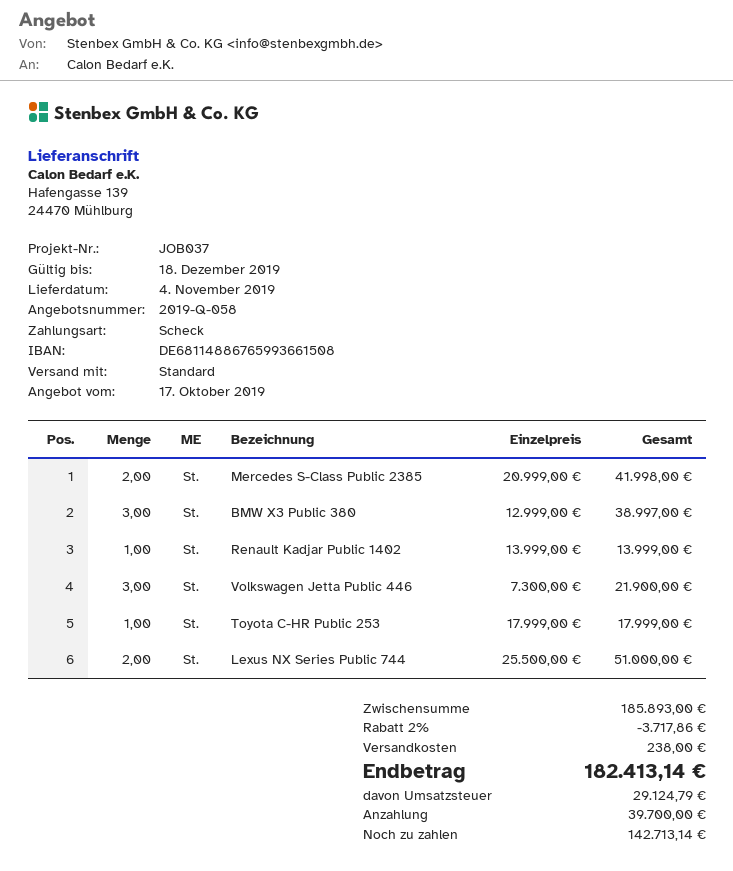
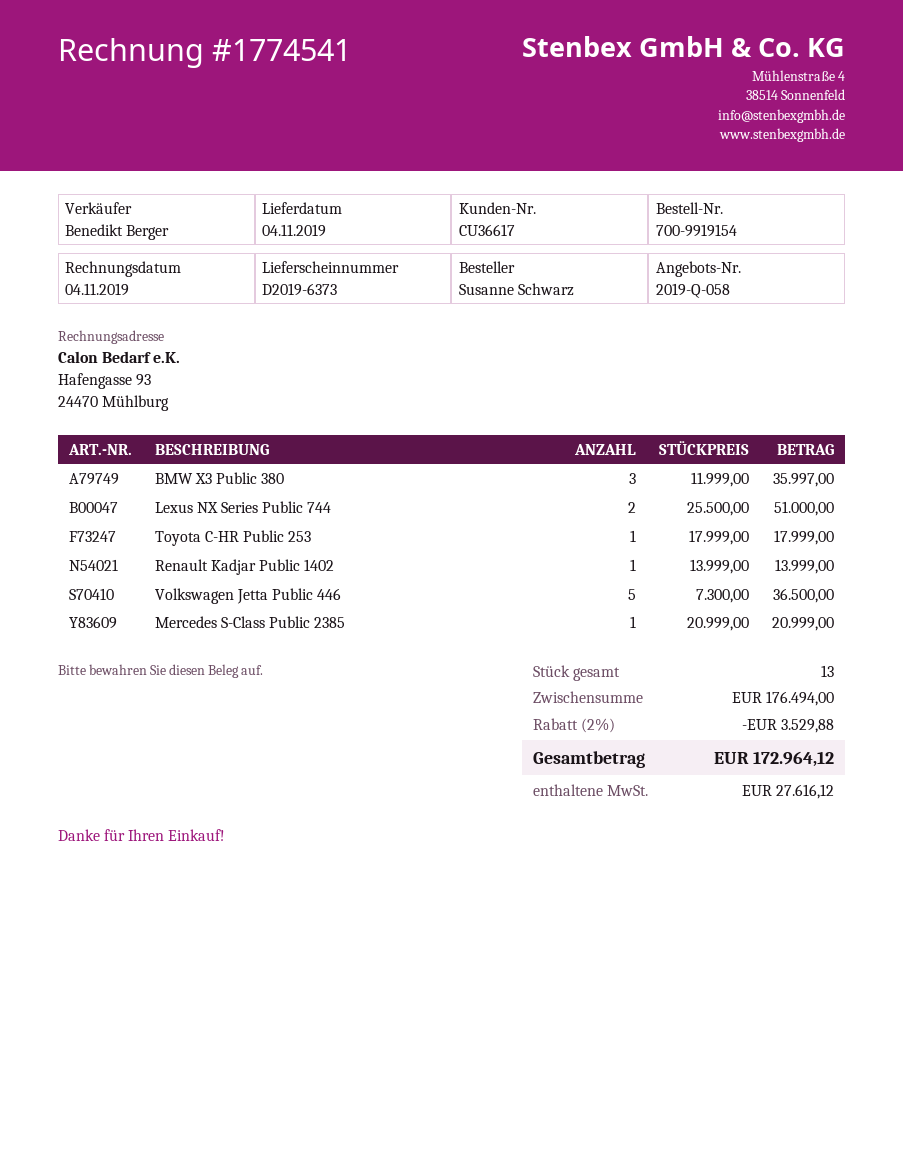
Mercedes S-Class Public 2385: 2 x 20999.00 = 41998.00 -> 1 x 20999.00 = 20999.00
BMW X3 Public 380: 3 x 12999.00 = 38997.00 -> 3 x 11999.00 = 35997.00
Volkswagen Jetta Public 446: 3 x 7300.00 = 21900.00 -> 5 x 7300.00 = 36500.00
subtotal: 185893.00 -> 176494.00
discount: 2% = 3717.86 -> 2% = 3529.88
shipping: 238.00 -> none
tax: 29124.79 -> 27616.12
total: 182413.14 -> 172964.12

